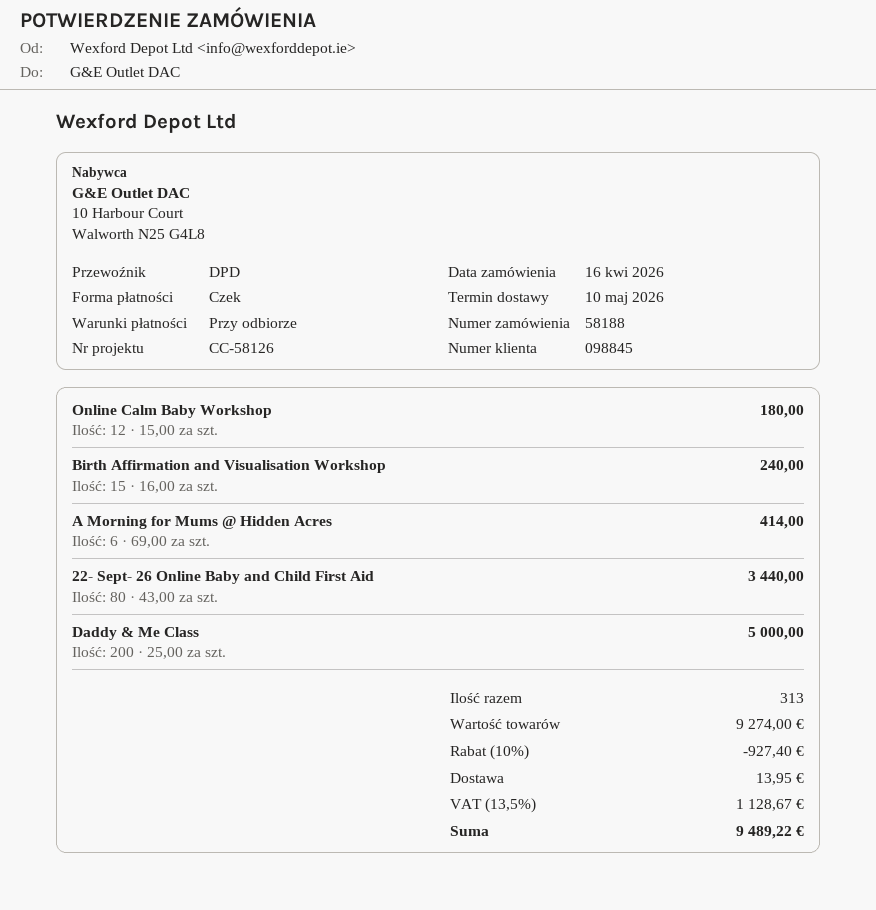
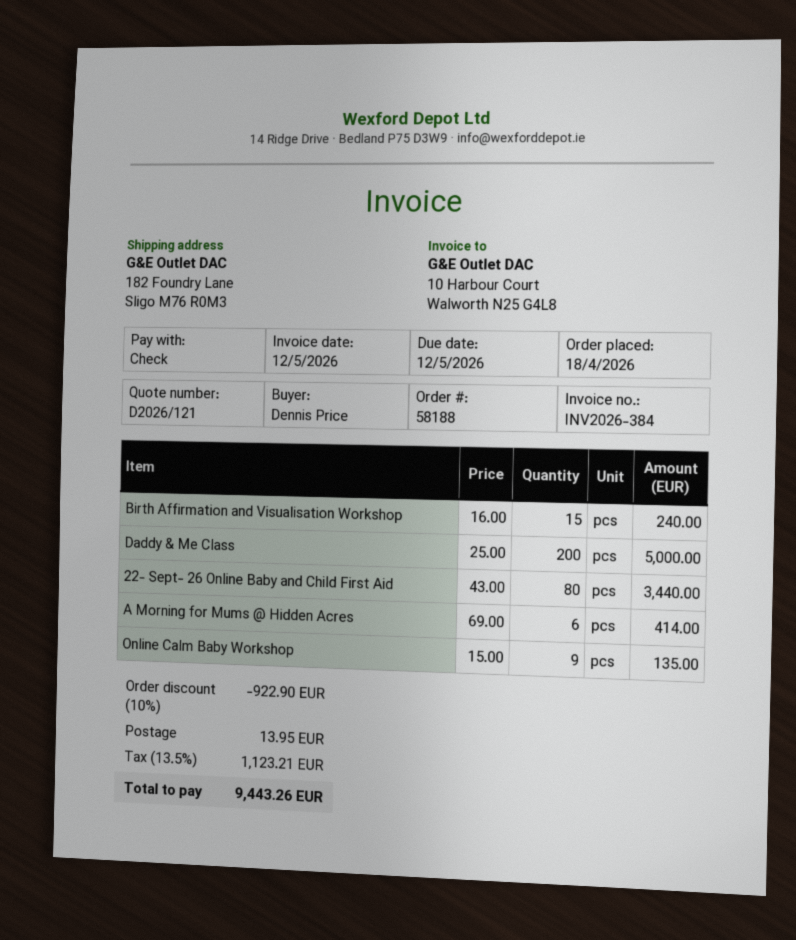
order date: 2026-04-16 -> 2026-04-18
Online Calm Baby Workshop: 12 x 15.00 = 180.00 -> 9 x 15.00 = 135.00
discount: 10% = 927.40 -> 10% = 922.90
tax: 13.5% = 1128.67 -> 13.5% = 1123.21
total: 9489.22 -> 9443.26

